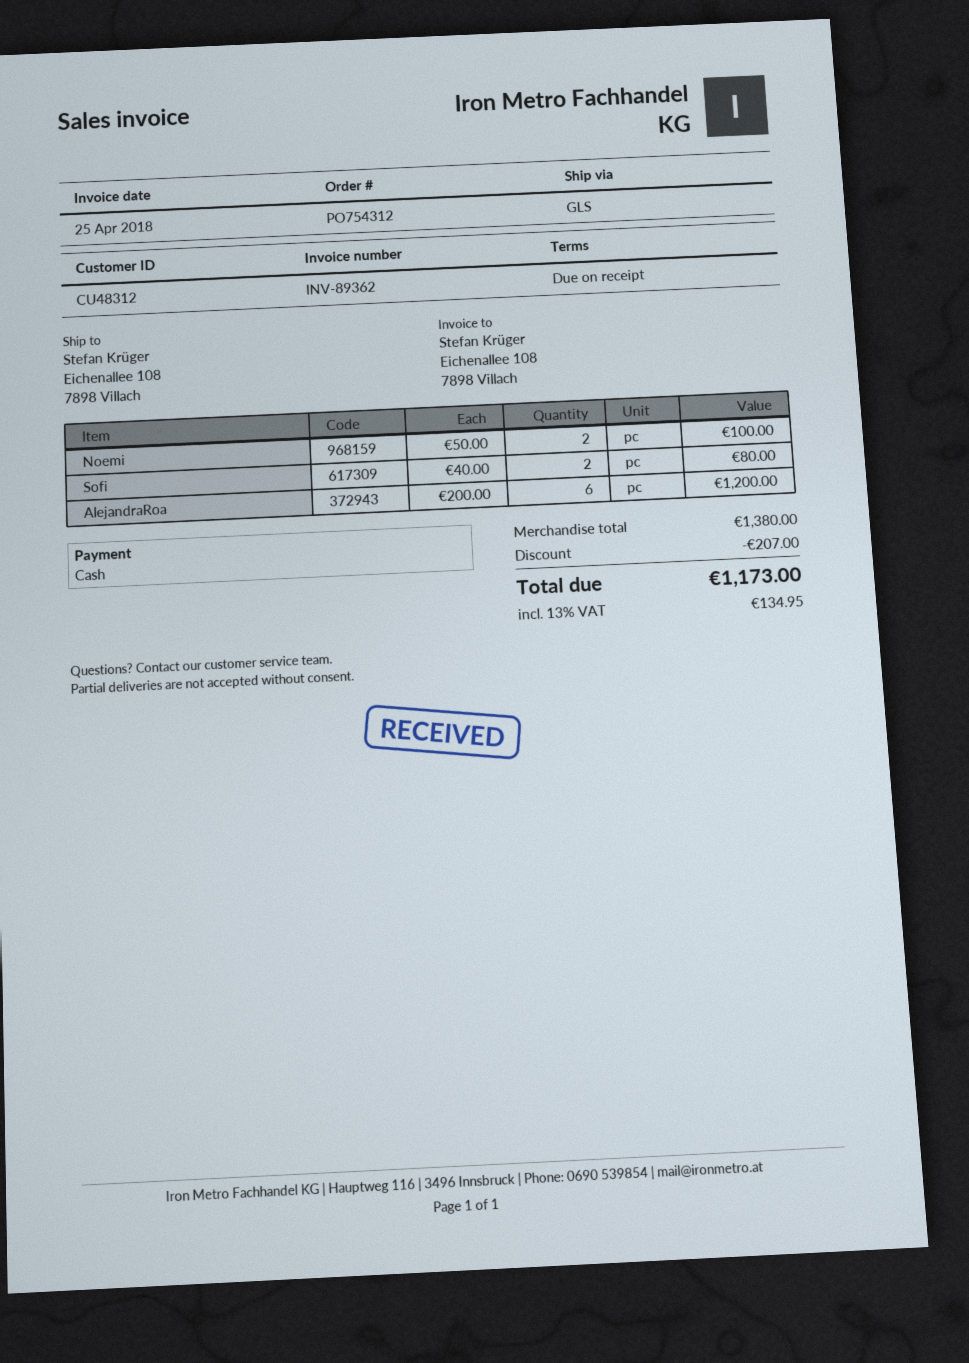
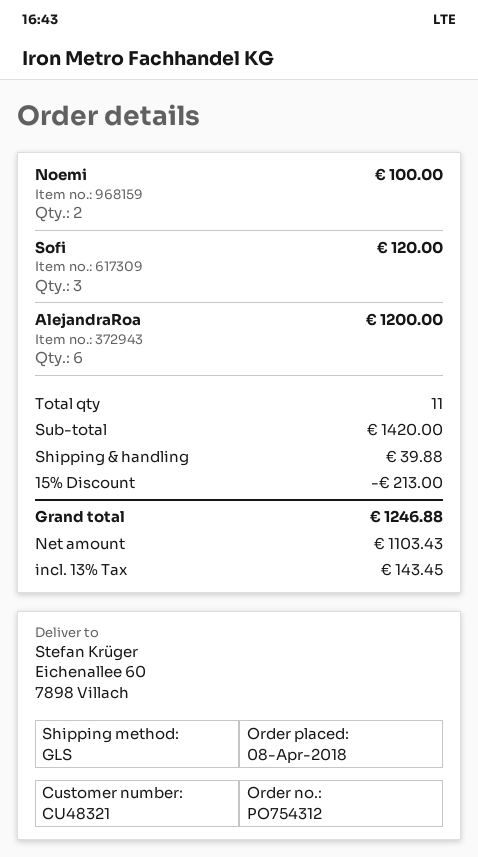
customer number: CU48312 -> CU48321
ship to: Eichenallee 108, 7898 Villach -> Eichenallee 60, 7898 Villach
Sofi: 2 for 80.00 -> 3 for 120.00
subtotal: 1380.00 -> 1420.00
discount: 207.00 -> 213.00
shipping: none -> 39.88
tax: 13% = 134.95 -> 13% = 143.45
total: 1173.00 -> 1246.88

